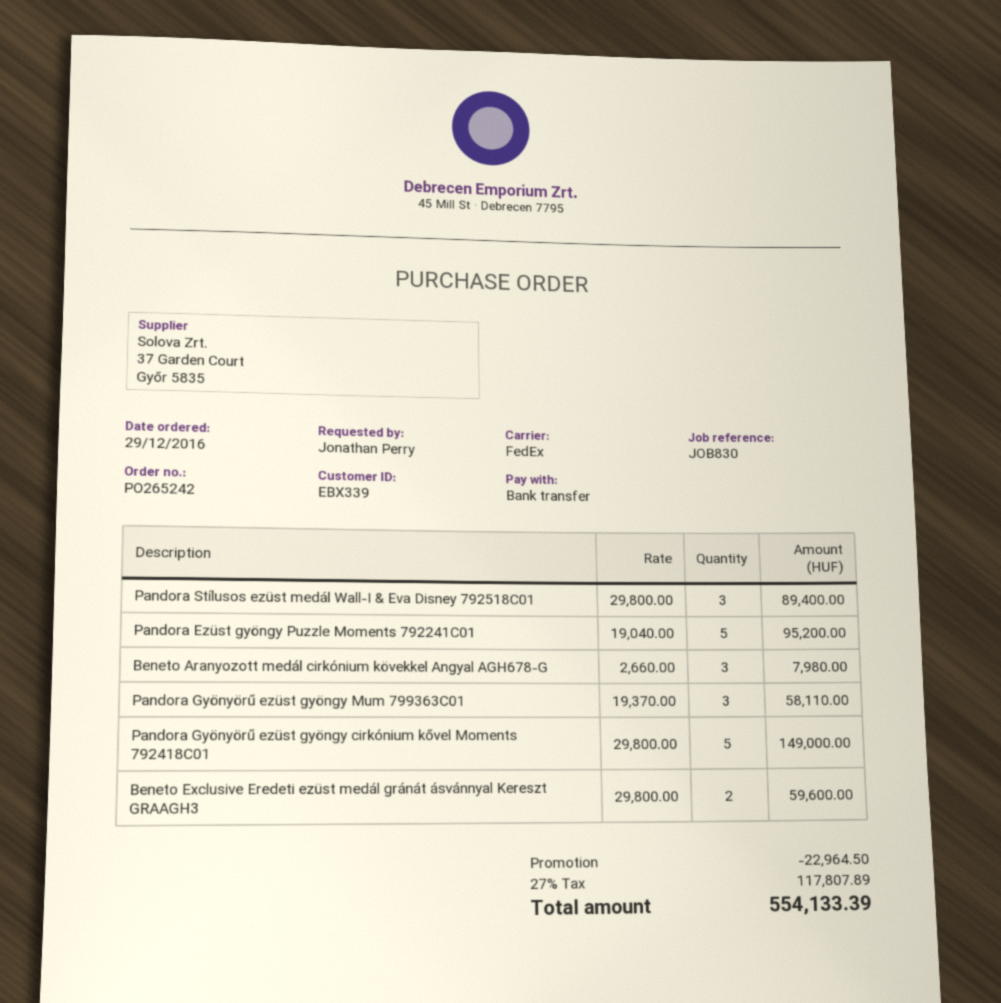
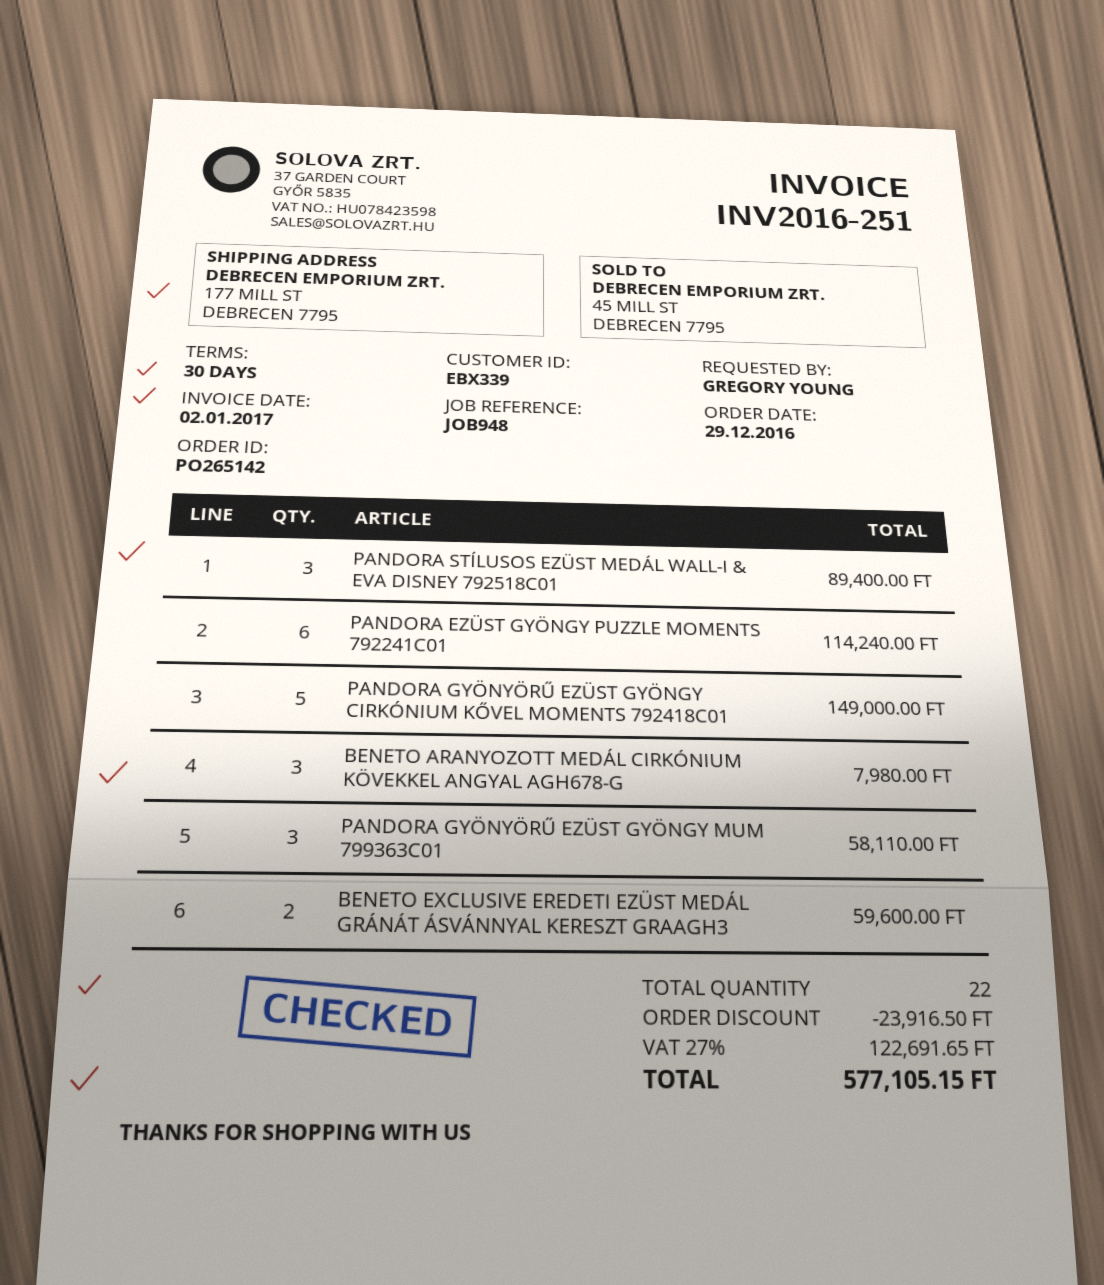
order number: PO265242 -> PO265142
reference: JOB830 -> JOB948
ordered by: Jonathan Perry -> GREGORY YOUNG
Pandora Ezüst gyöngy Puzzle Moments 792241C01: 5 for 95200.00 -> 6 for 114240.00
discount: 22964.50 -> 23916.50
tax: 27% = 117807.89 -> 27% = 122691.65
total: 554133.39 -> 577105.15

